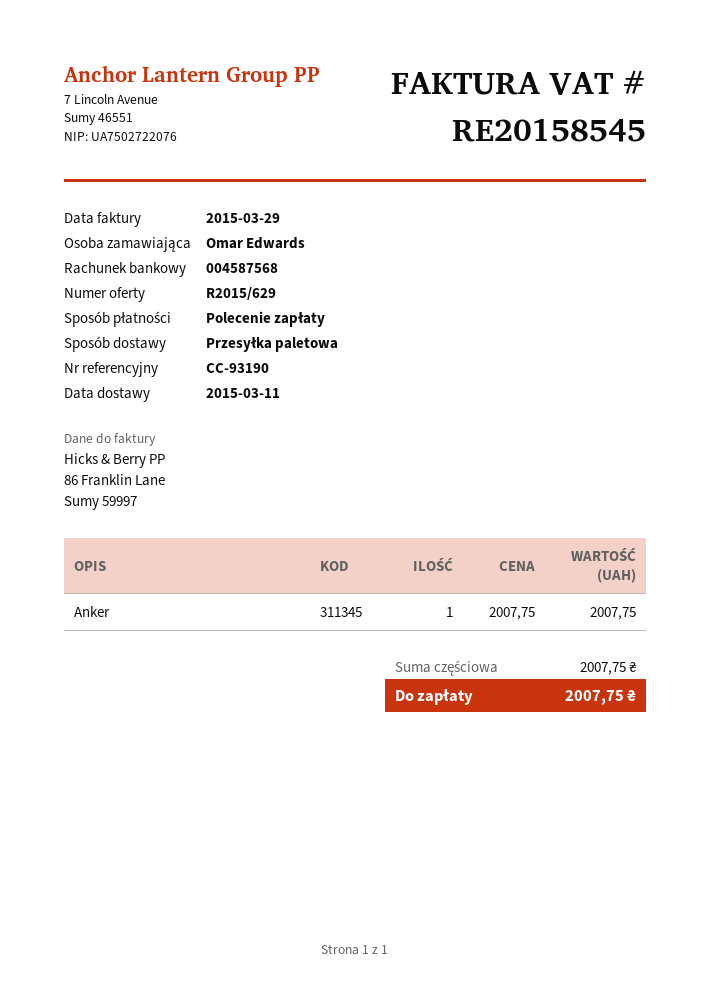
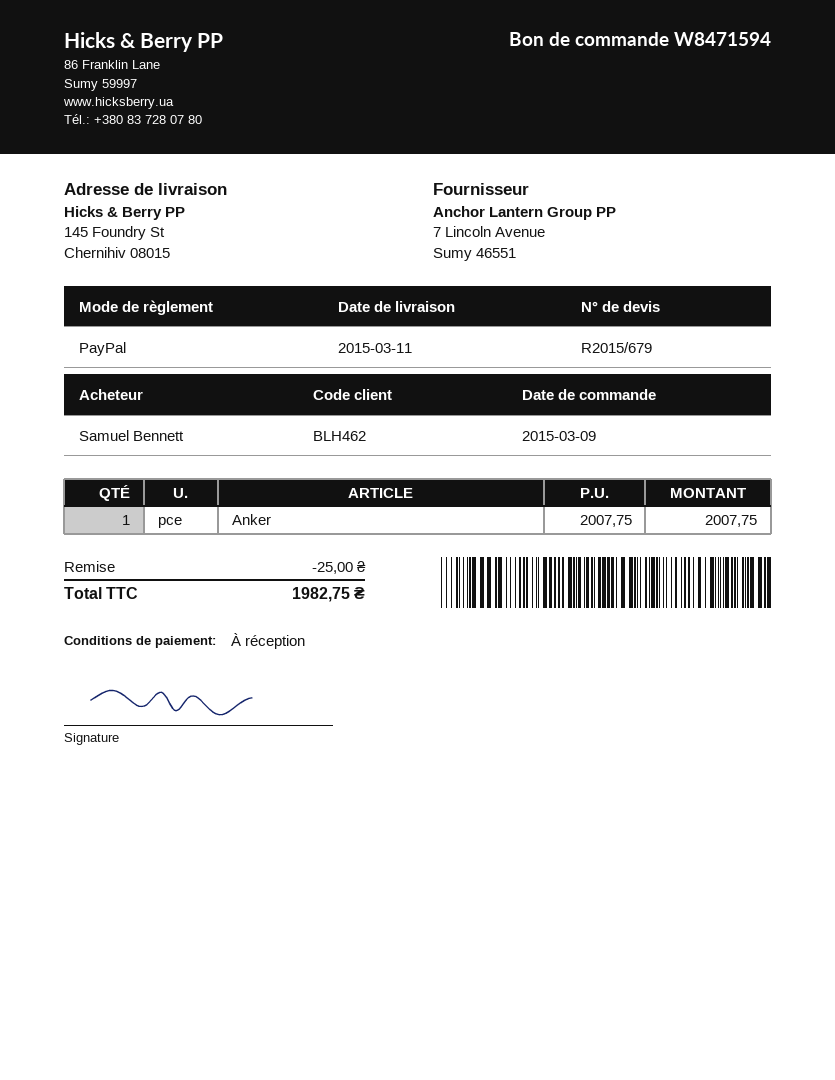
quote number: R2015/629 -> R2015/679
ordered by: Omar Edwards -> Samuel Bennett
payment method: direct debit -> PayPal
discount: none -> 25.00
total: 2007.75 -> 1982.75

